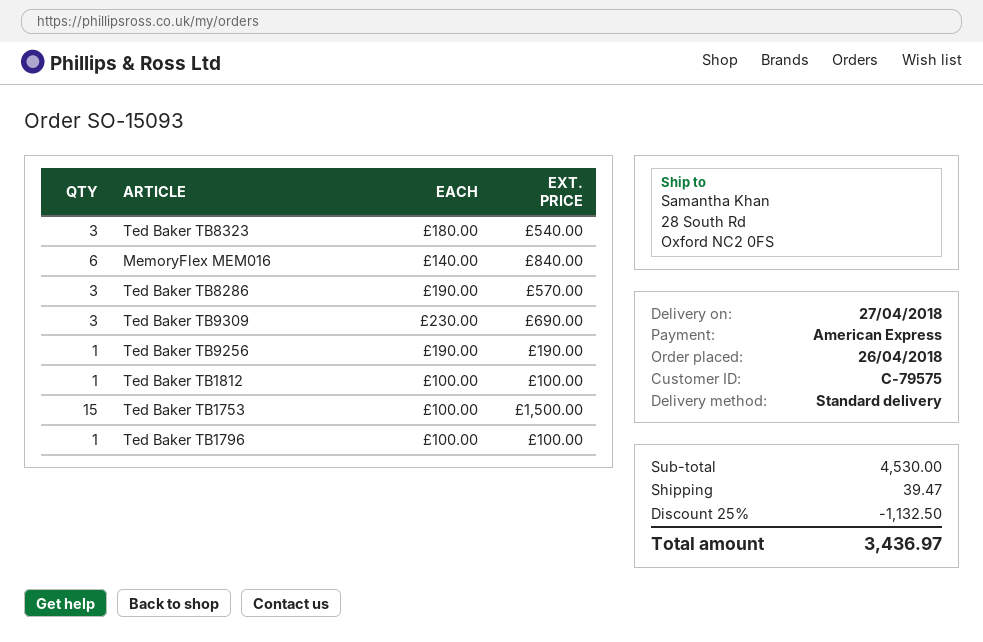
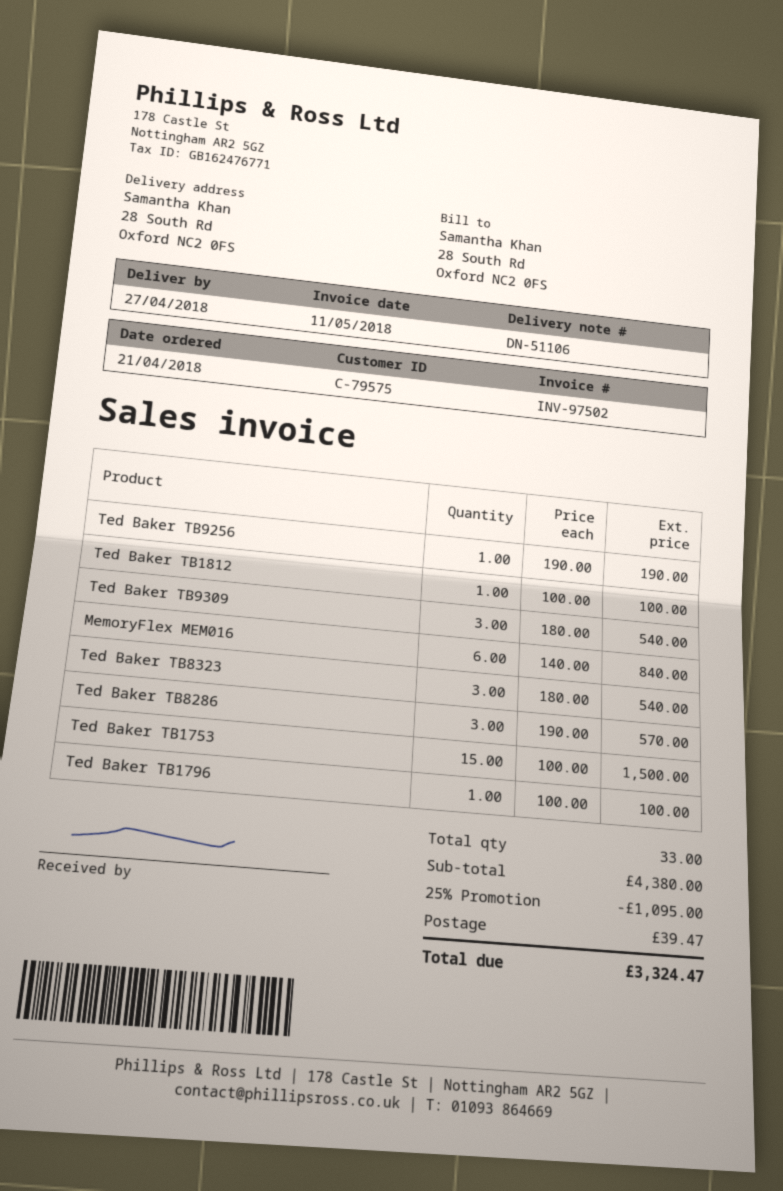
order date: 2018-04-26 -> 2018-04-21
Ted Baker TB9309: 3 x 230.00 = 690.00 -> 3 x 180.00 = 540.00
subtotal: 4530.00 -> 4380.00
discount: 25% = 1132.50 -> 25% = 1095.00
total: 3436.97 -> 3324.47

